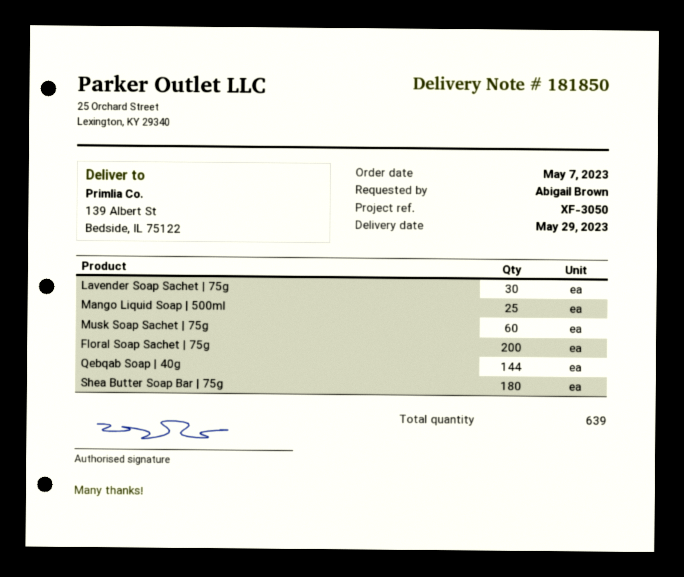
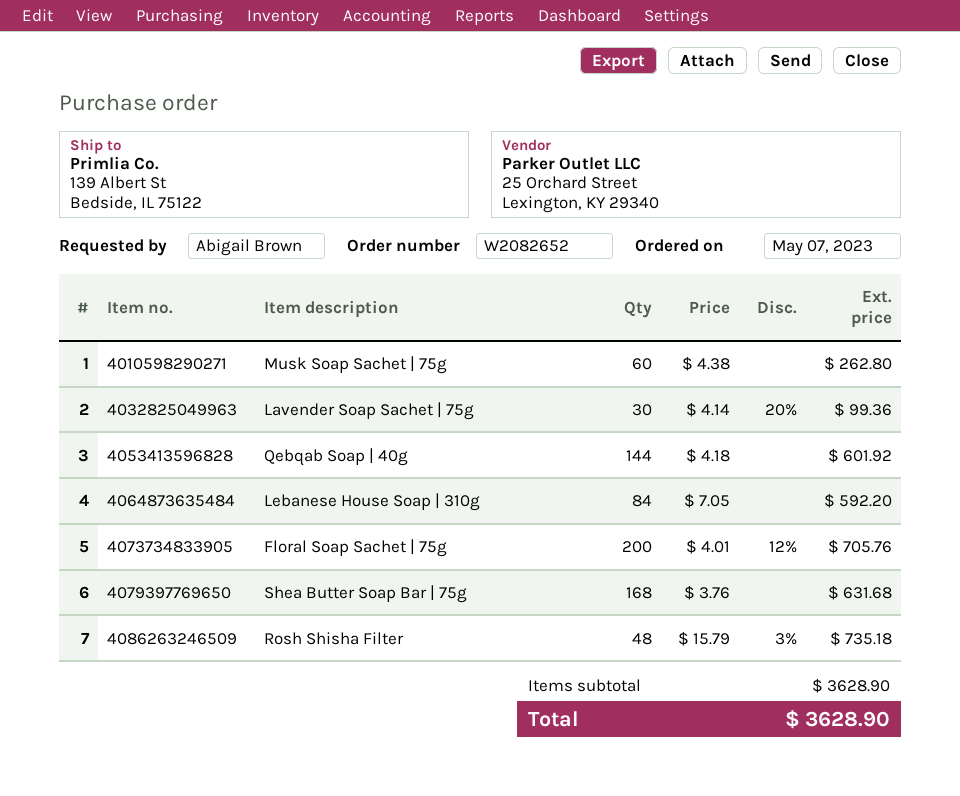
Mango Liquid Soap | 500ml: 25 -> none
Shea Butter Soap Bar | 75g: 180 -> 168
Lebanese House Soap | 310g: none -> 84
Rosh Shisha Filter: none -> 48

